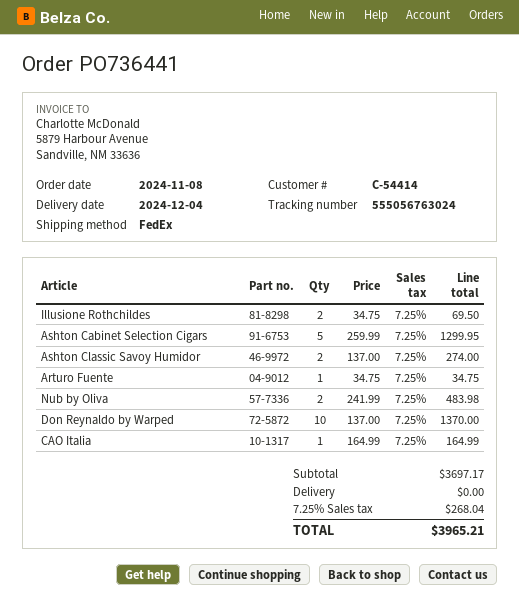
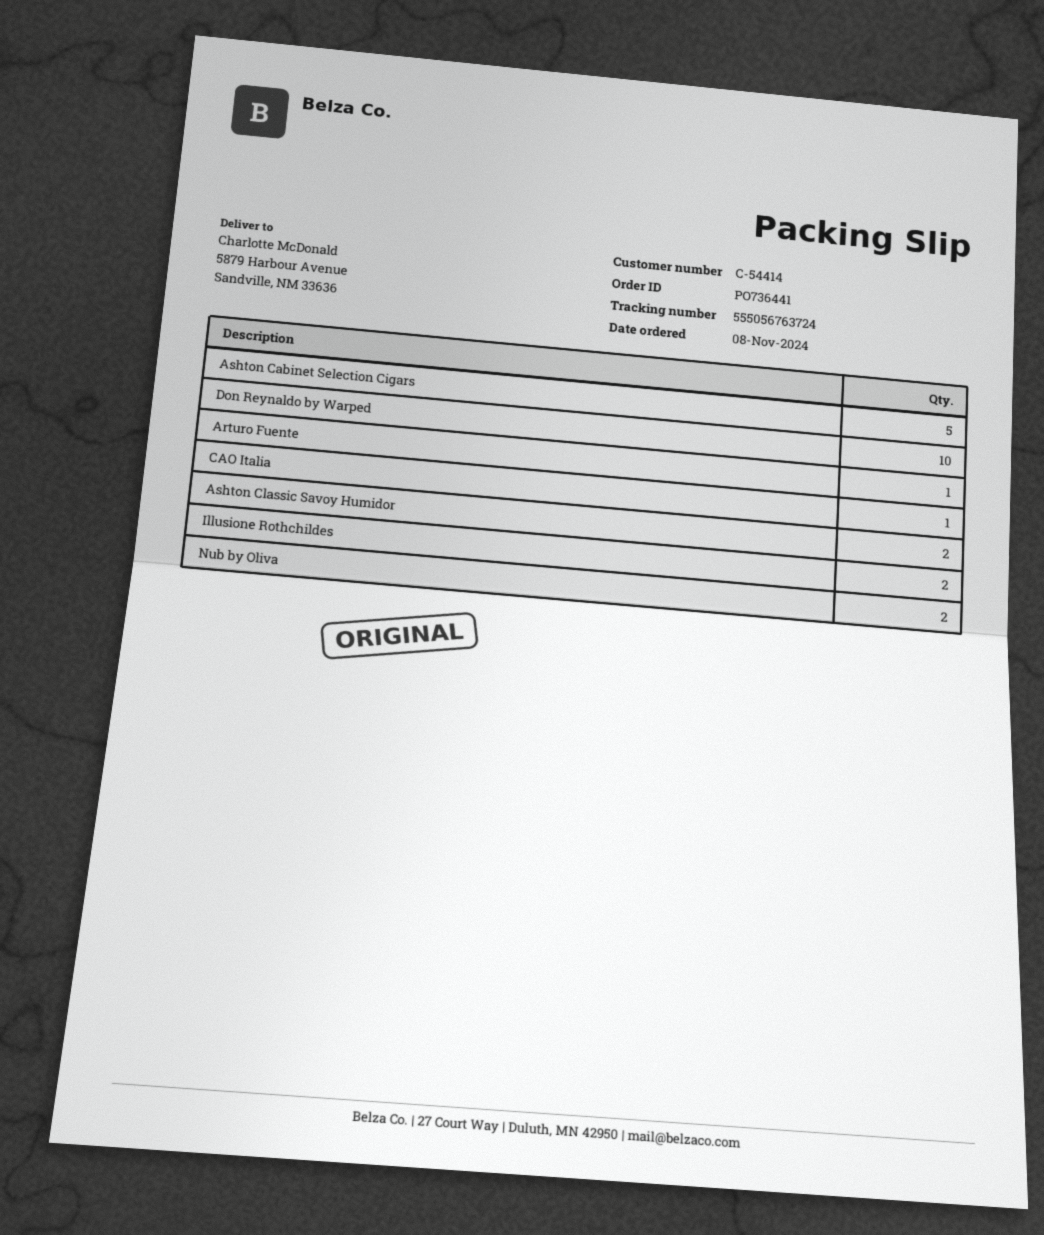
tracking number: 555056763024 -> 555056763724

